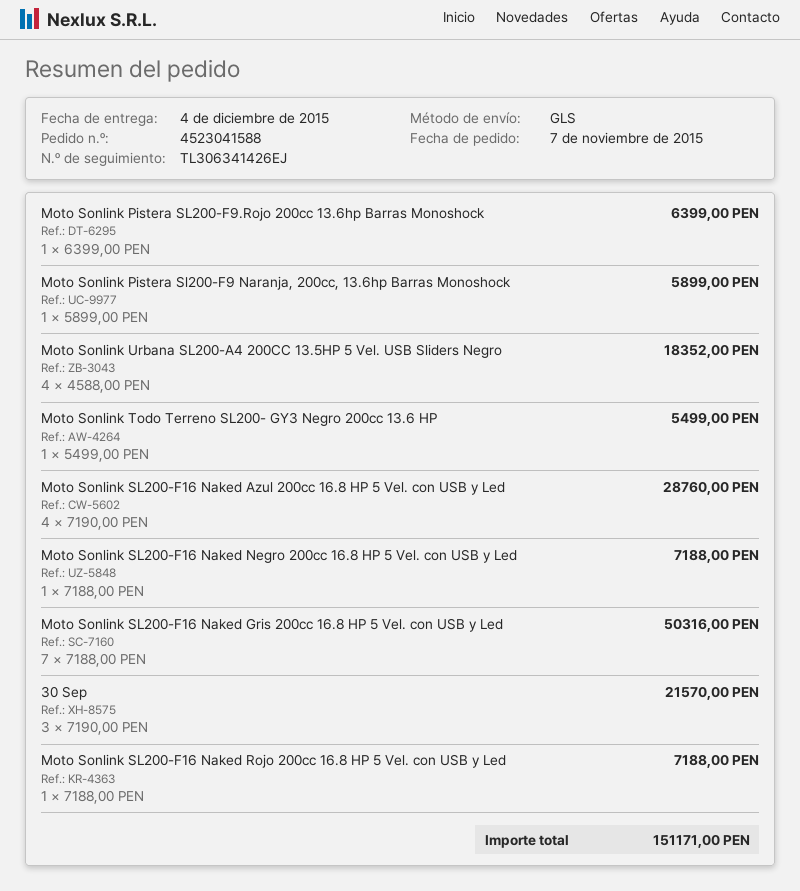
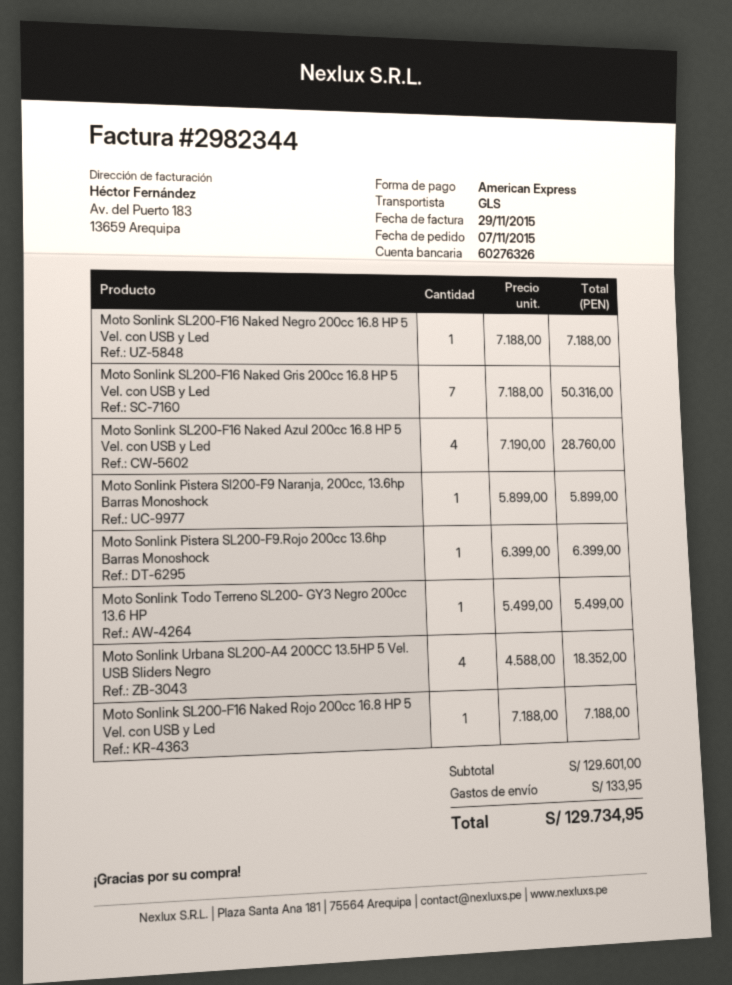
30 Sep: 3 x 7190.00 = 21570.00 -> none
shipping: none -> 133.95
total: 151171.00 -> 129734.95

